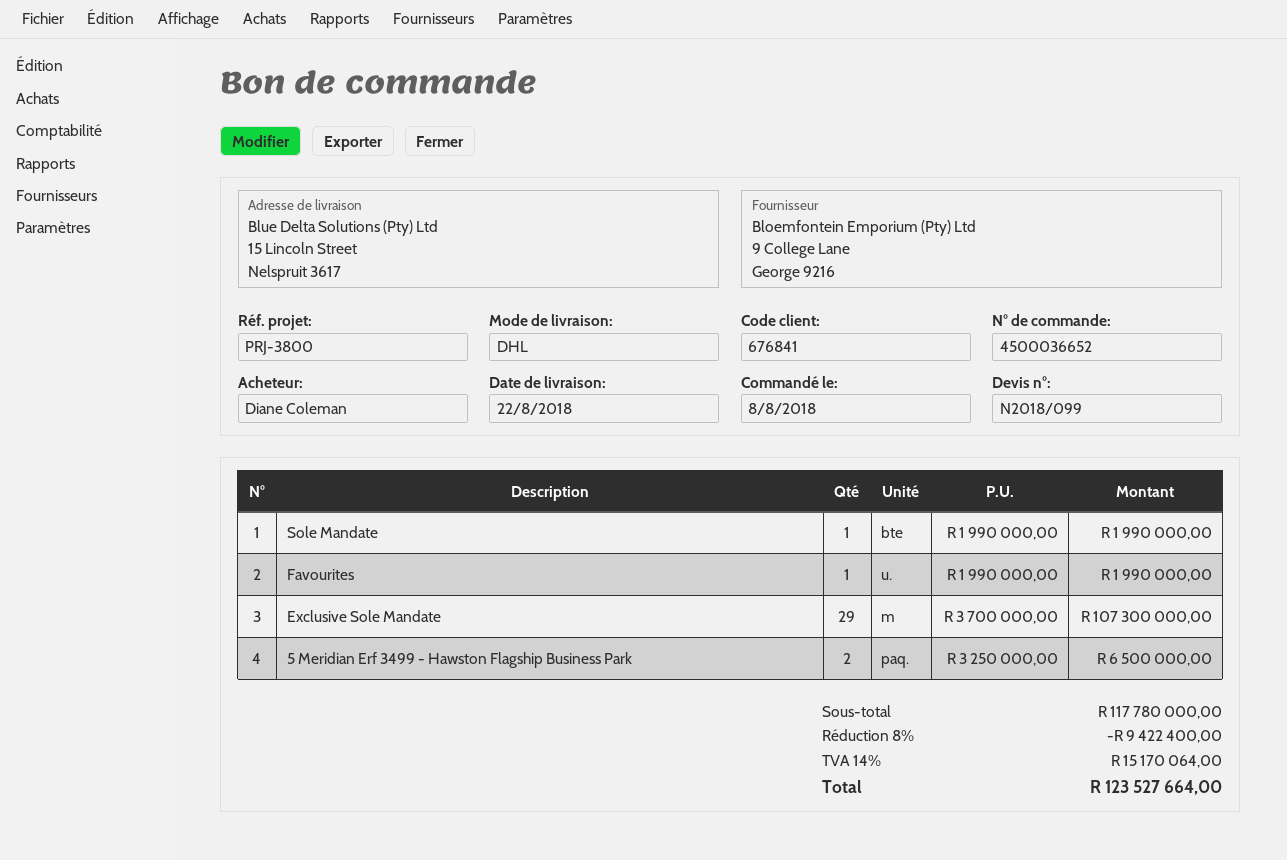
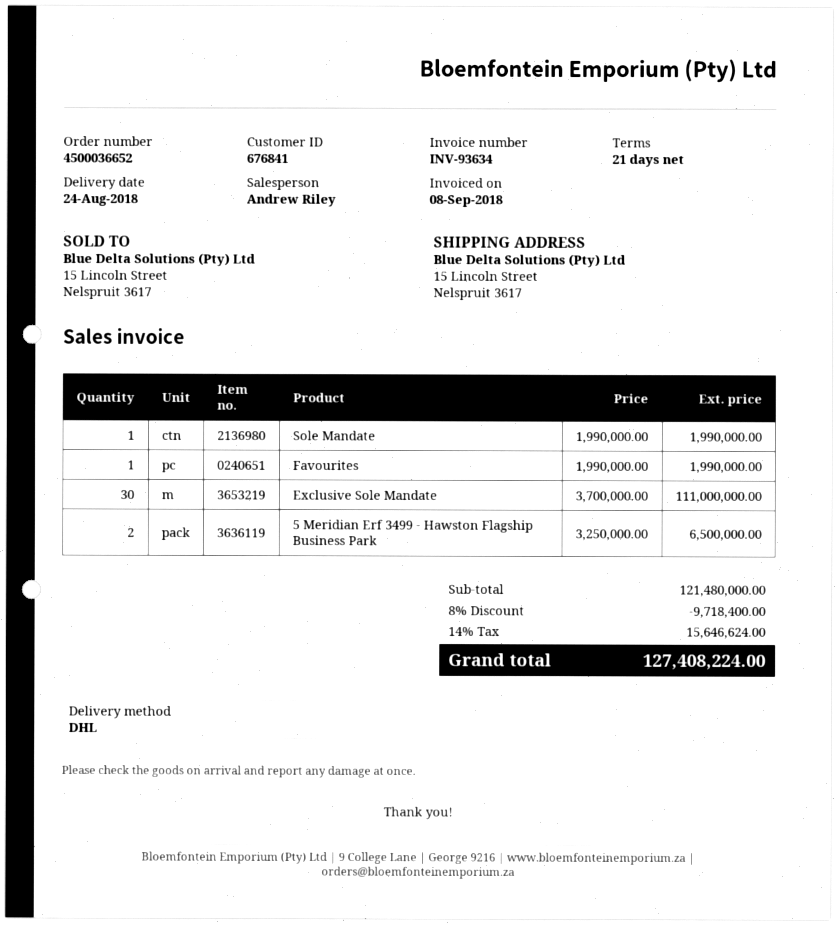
delivery date: 2018-08-22 -> 2018-08-24
Exclusive Sole Mandate: 29 x 3700000.00 = 107300000.00 -> 30 x 3700000.00 = 111000000.00
subtotal: 117780000.00 -> 121480000.00
discount: 8% = 9422400.00 -> 8% = 9718400.00
tax: 14% = 15170064.00 -> 14% = 15646624.00
total: 123527664.00 -> 127408224.00

